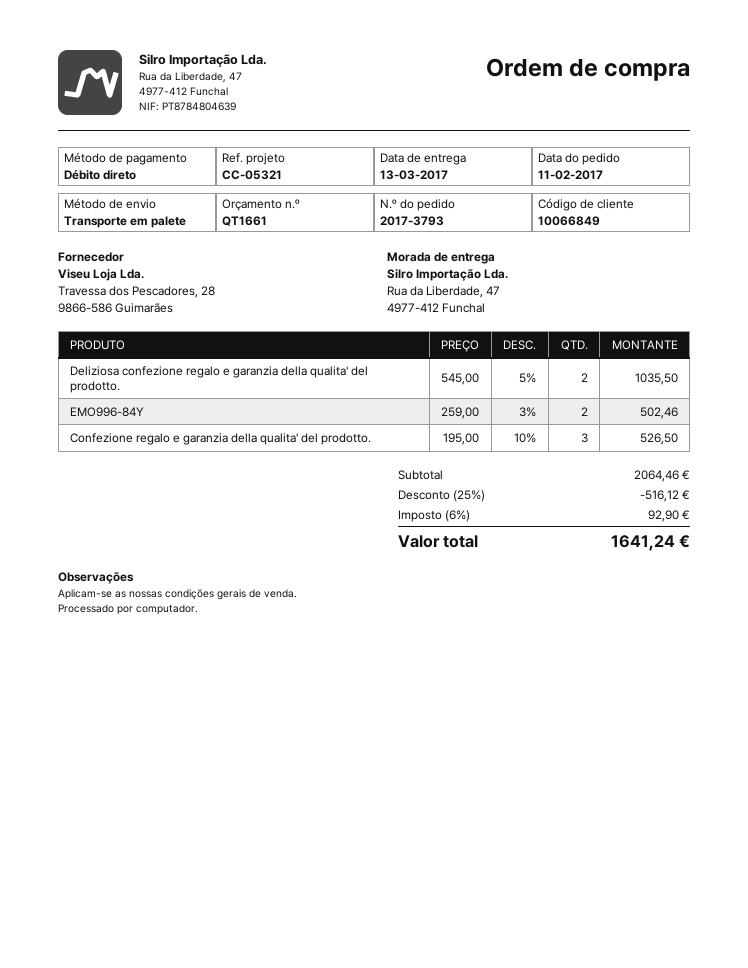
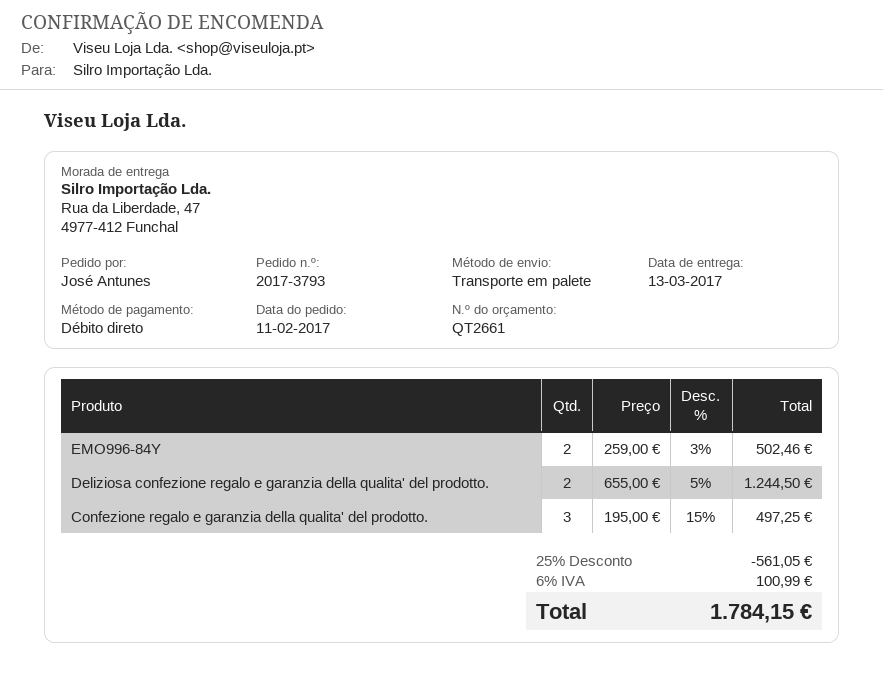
quote number: QT1661 -> QT2661
Deliziosa confezione regalo e garanzia della qualita' del prodotto.: 2 x 545.00 - 5% = 1035.50 -> 2 x 655.00 - 5% = 1244.50
Confezione regalo e garanzia della qualita' del prodotto.: 3 x 195.00 - 10% = 526.50 -> 3 x 195.00 - 15% = 497.25
discount: 25% = 516.12 -> 25% = 561.05
tax: 6% = 92.90 -> 6% = 100.99
total: 1641.24 -> 1784.15

